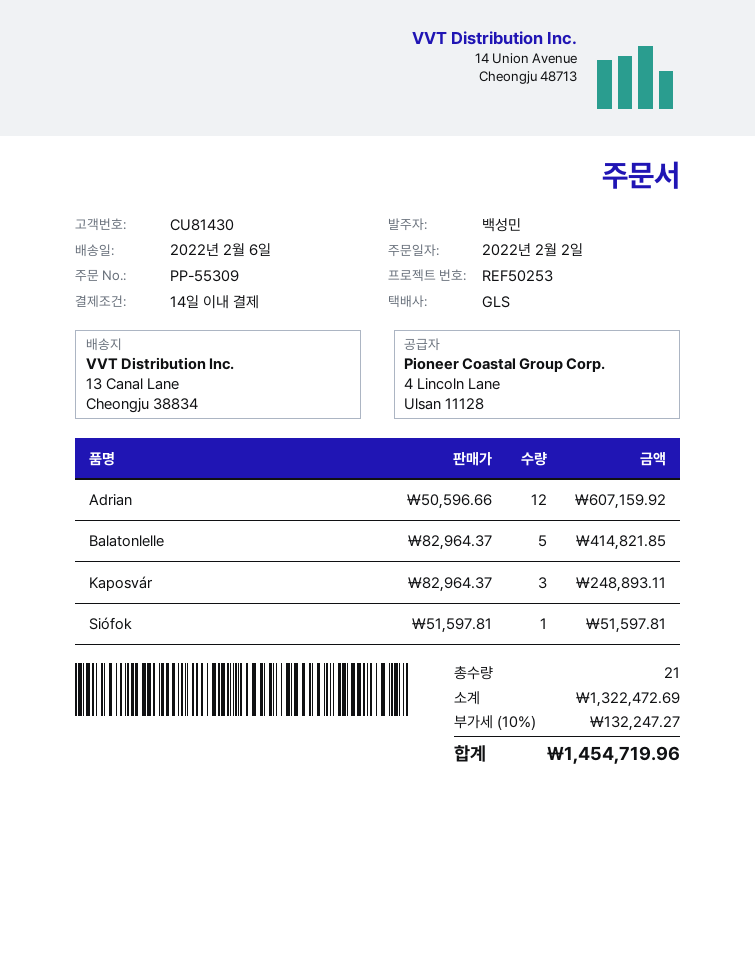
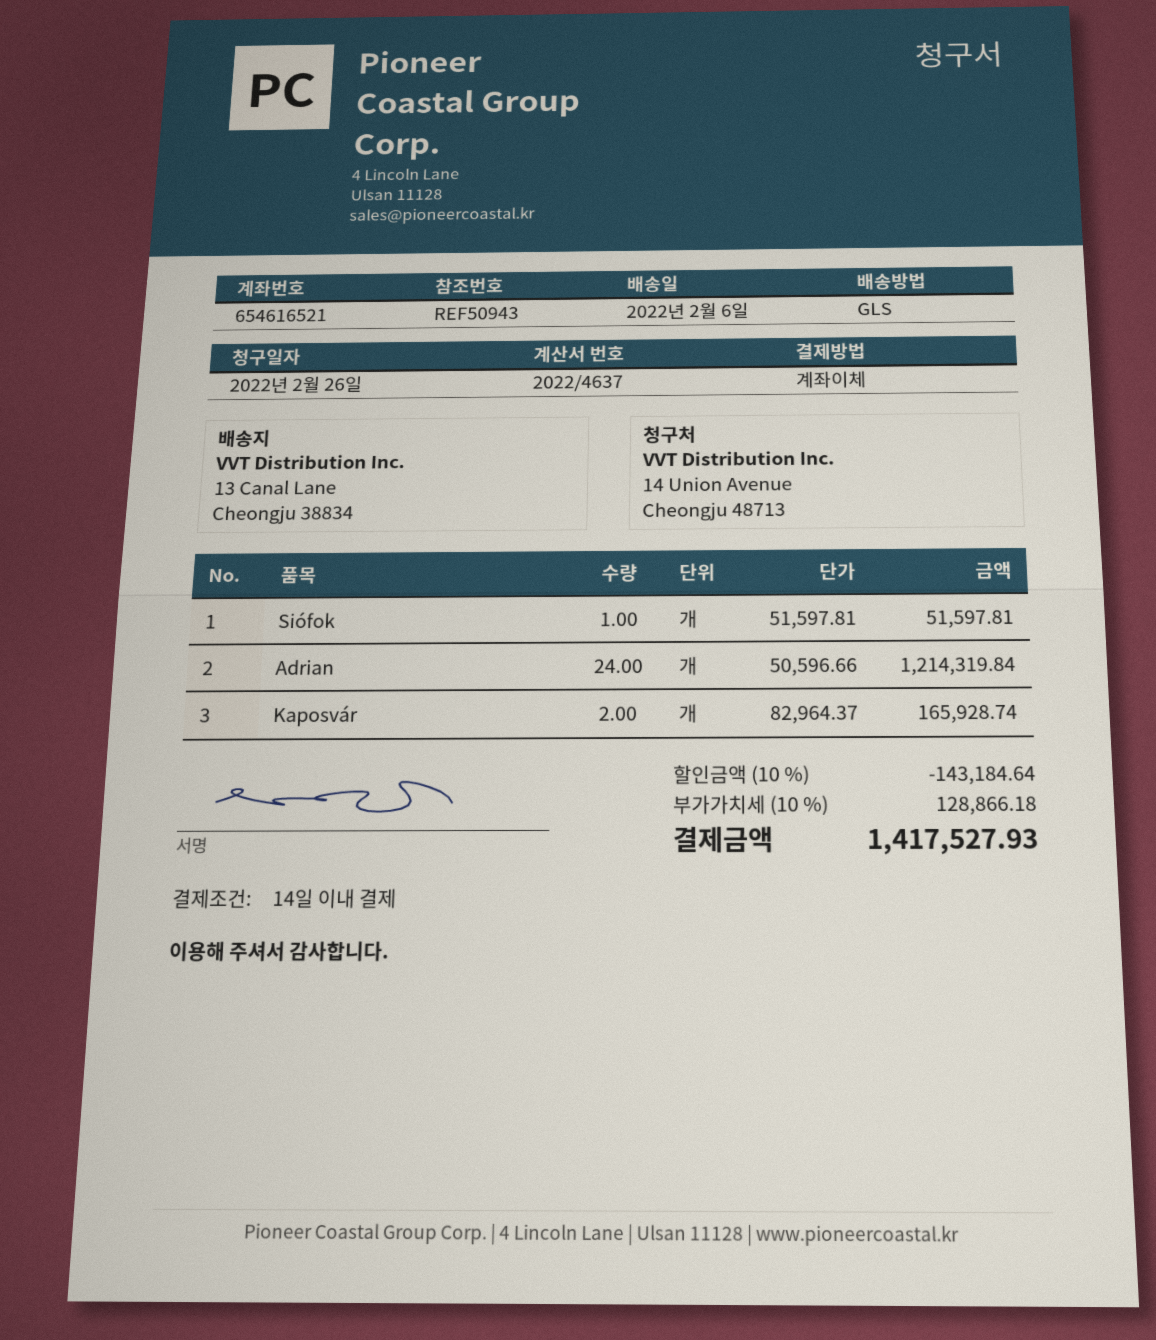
reference: REF50253 -> REF50943
Adrian: 12 x 50596.66 = 607159.92 -> 24 x 50596.66 = 1214319.84
Balatonlelle: 5 x 82964.37 = 414821.85 -> none
Kaposvár: 3 x 82964.37 = 248893.11 -> 2 x 82964.37 = 165928.74
discount: none -> 10% = 143184.64
tax: 10% = 132247.27 -> 10% = 128866.18
total: 1454719.96 -> 1417527.93

